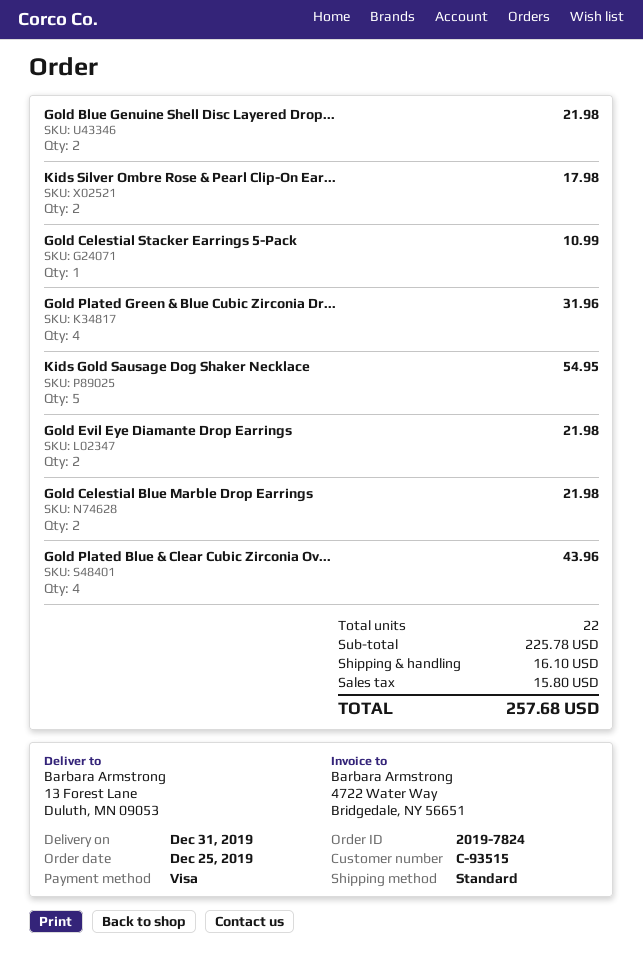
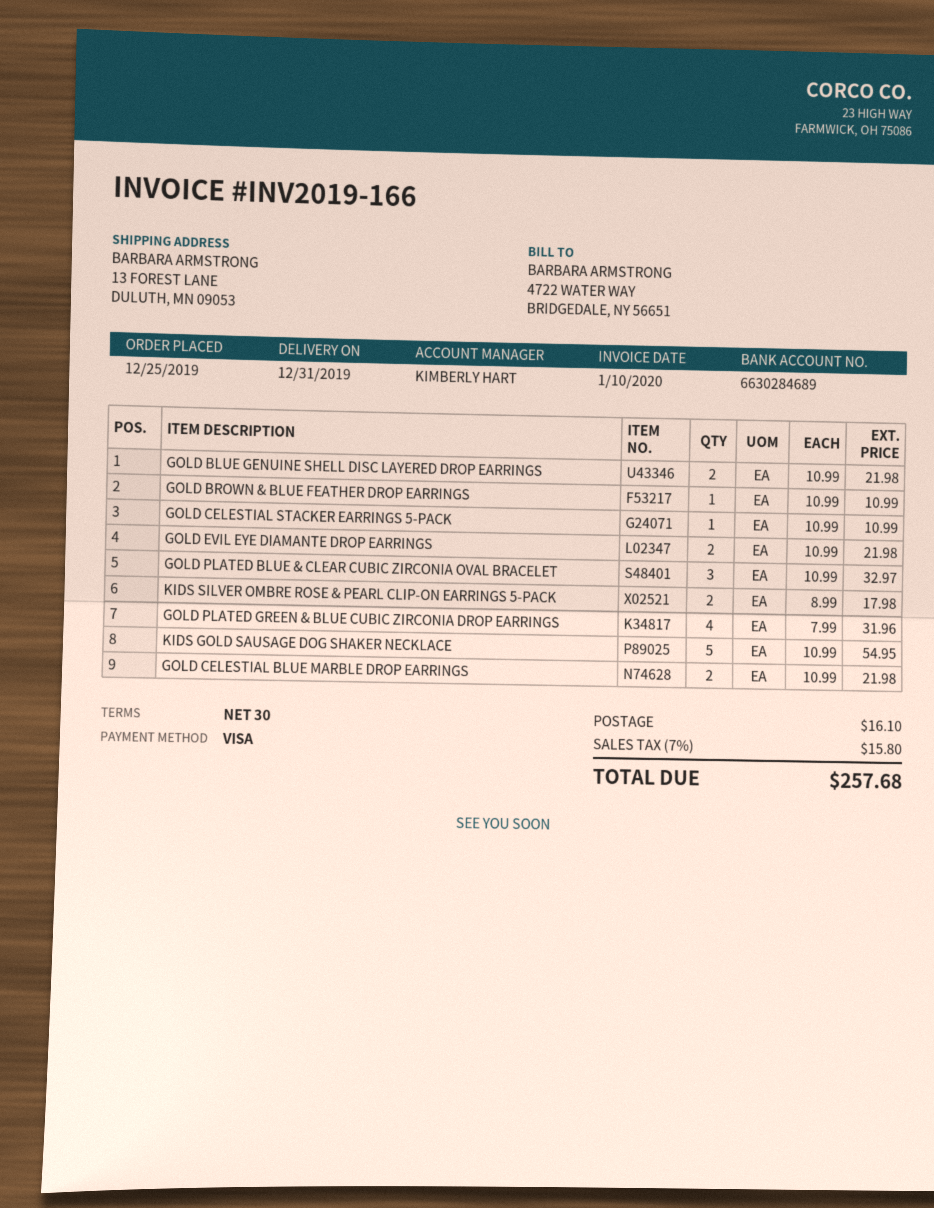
Gold Plated Blue & Clear Cubic Zirconia Ov...: 4 for 43.96 -> 3 for 32.97
GOLD BROWN & BLUE FEATHER DROP EARRINGS: none -> 1 for 10.99

